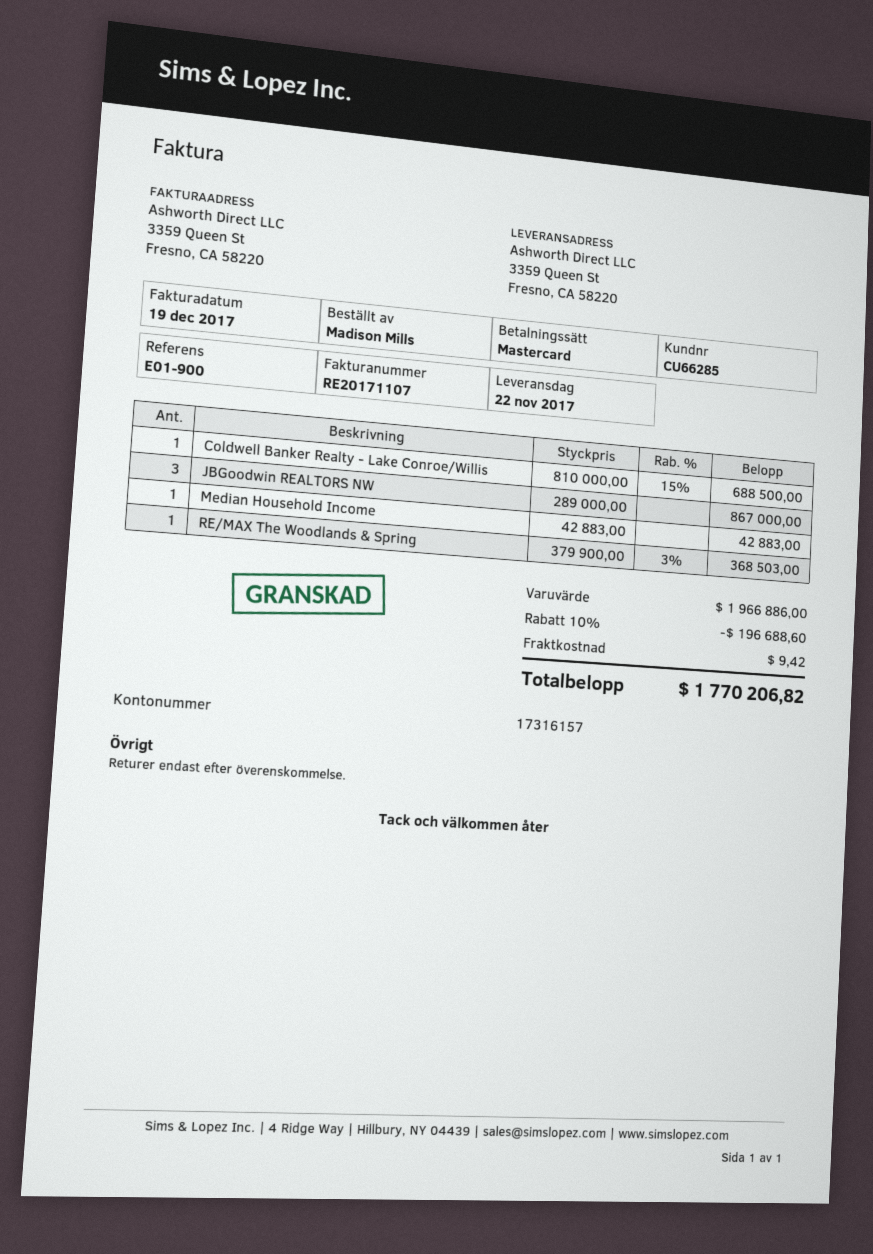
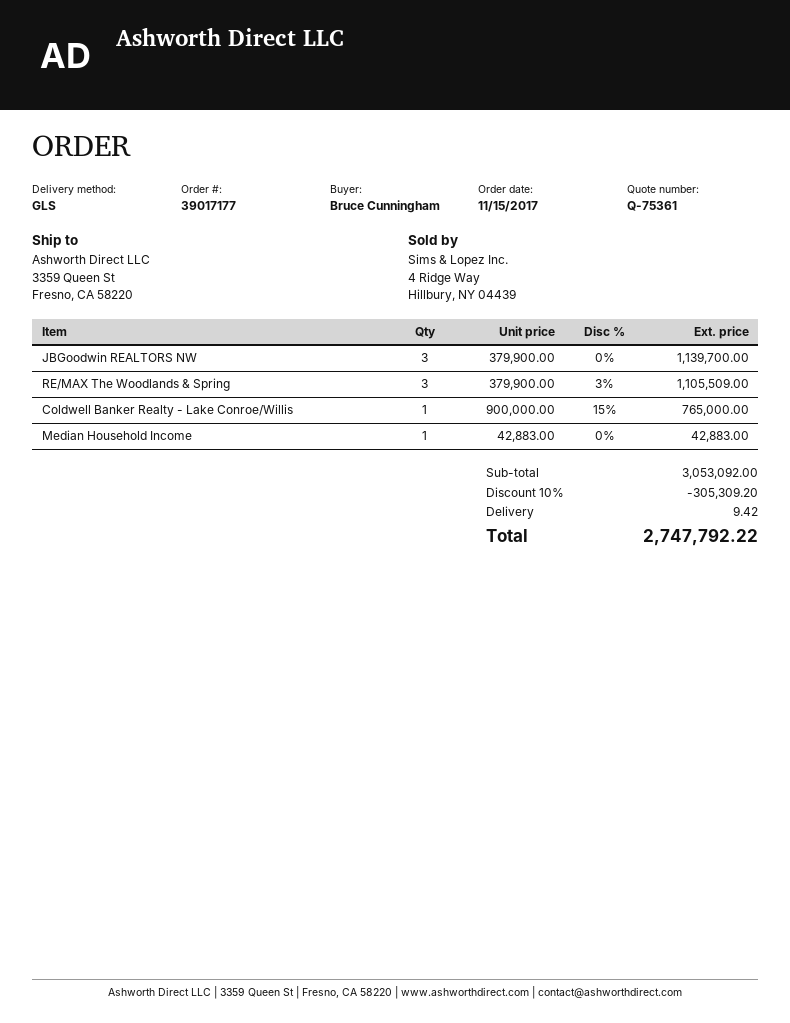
ordered by: Madison Mills -> Bruce Cunningham
Coldwell Banker Realty - Lake Conroe/Willis: 1 x 810000.00 - 15% = 688500.00 -> 1 x 900000.00 - 15% = 765000.00
JBGoodwin REALTORS NW: 3 x 289000.00 = 867000.00 -> 3 x 379900.00 = 1139700.00
RE/MAX The Woodlands & Spring: 1 x 379900.00 - 3% = 368503.00 -> 3 x 379900.00 - 3% = 1105509.00
subtotal: 1966886.00 -> 3053092.00
discount: 10% = 196688.60 -> 10% = 305309.20
total: 1770206.82 -> 2747792.22

